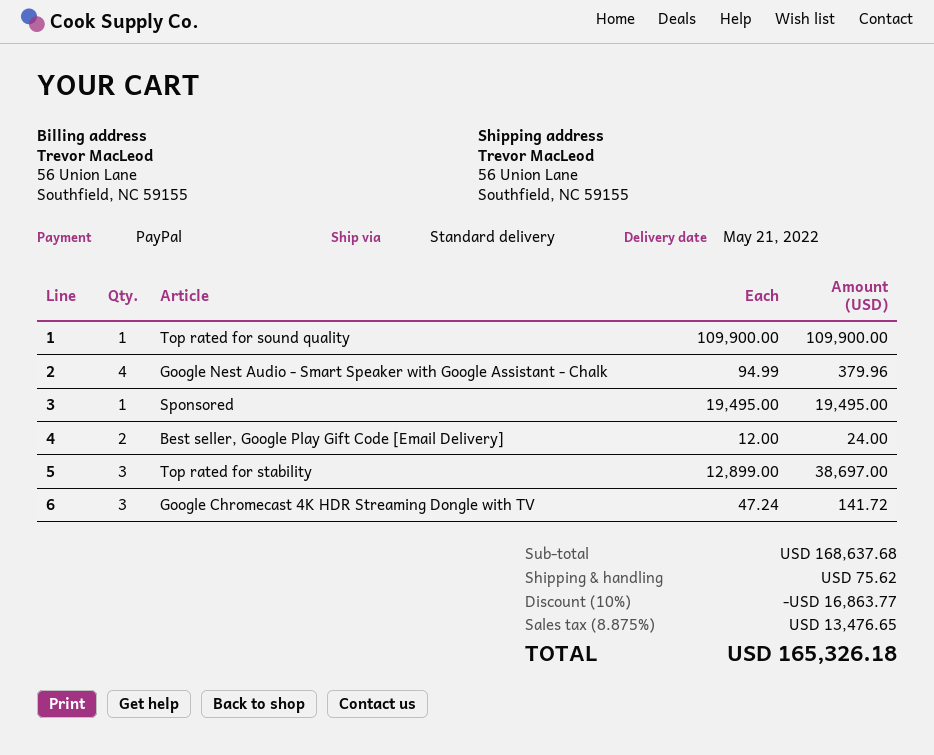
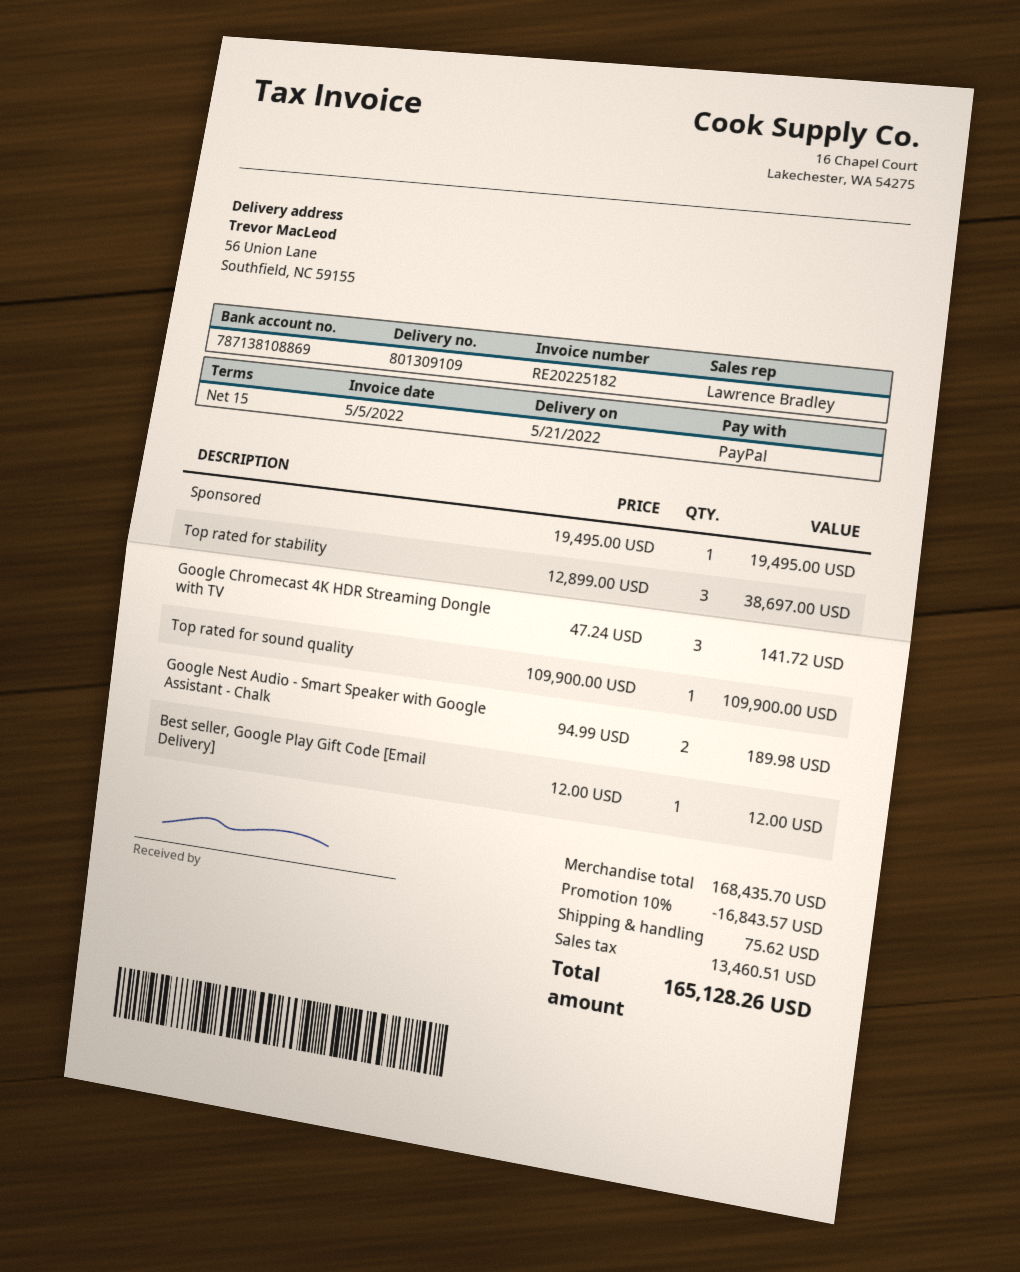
Google Nest Audio - Smart Speaker with Google Assistant - Chalk: 4 x 94.99 = 379.96 -> 2 x 94.99 = 189.98
Best seller, Google Play Gift Code [Email Delivery]: 2 x 12.00 = 24.00 -> 1 x 12.00 = 12.00
subtotal: 168637.68 -> 168435.70
discount: 10% = 16863.77 -> 10% = 16843.57
tax: 13476.65 -> 13460.51
total: 165326.18 -> 165128.26

